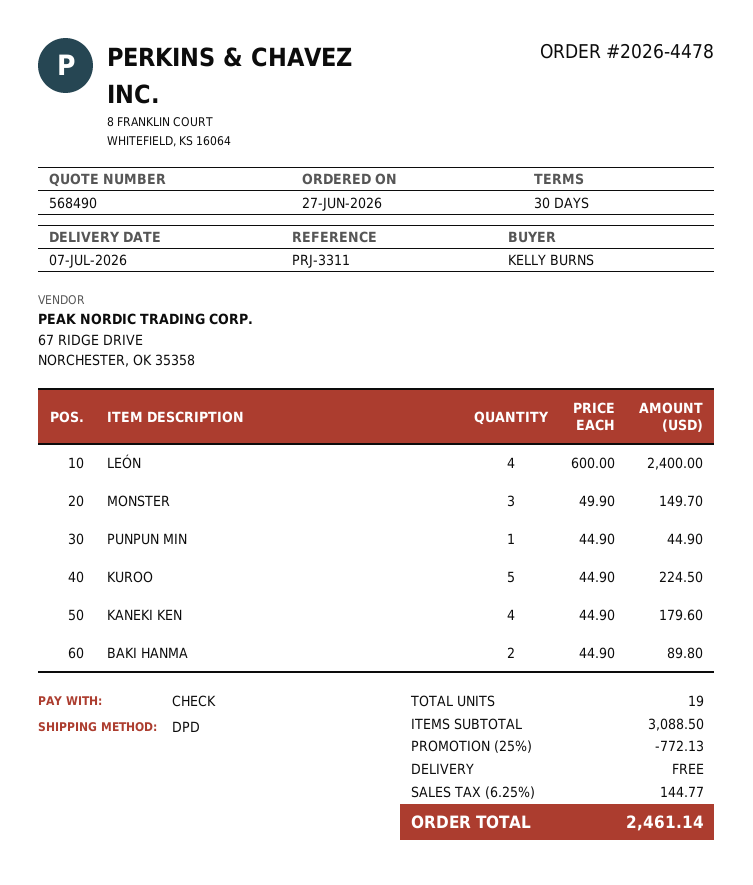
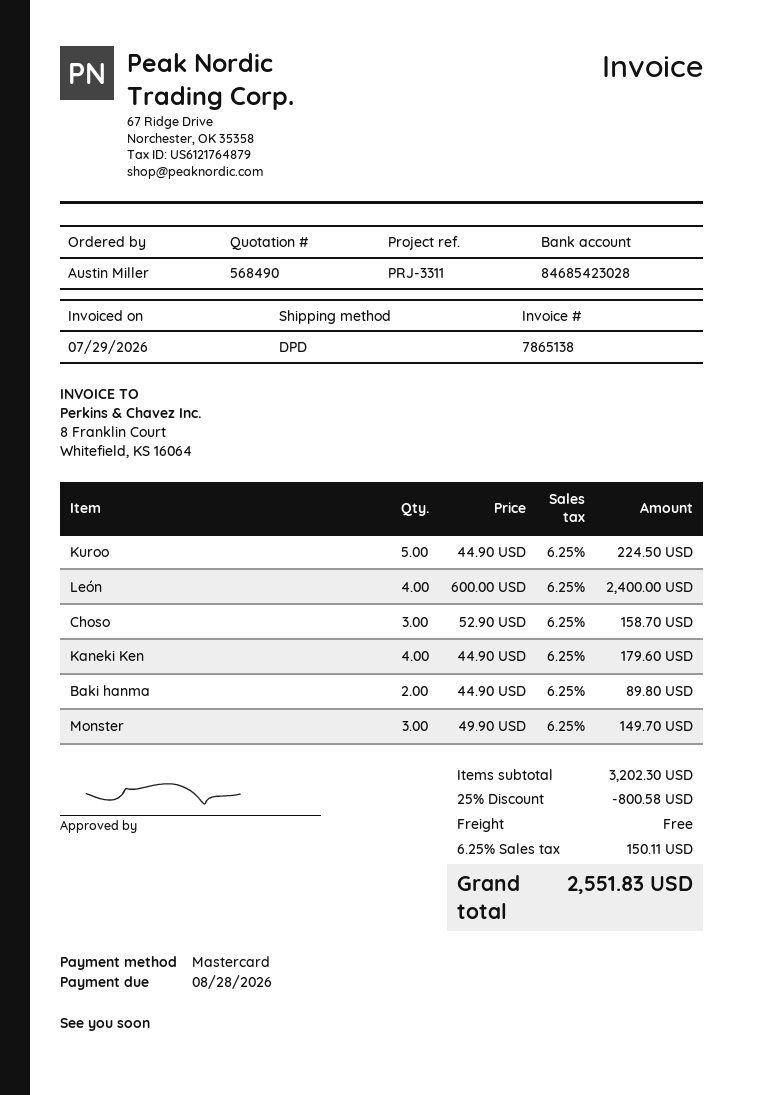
ordered by: KELLY BURNS -> Austin Miller
payment method: cheque -> Mastercard
PUNPUN MIN: 1 x 44.90 = 44.90 -> none
Choso: none -> 3 x 52.90 = 158.70
subtotal: 3088.50 -> 3202.30
discount: 25% = 772.13 -> 25% = 800.58
tax: 6.25% = 144.77 -> 6.25% = 150.11
total: 2461.14 -> 2551.83

